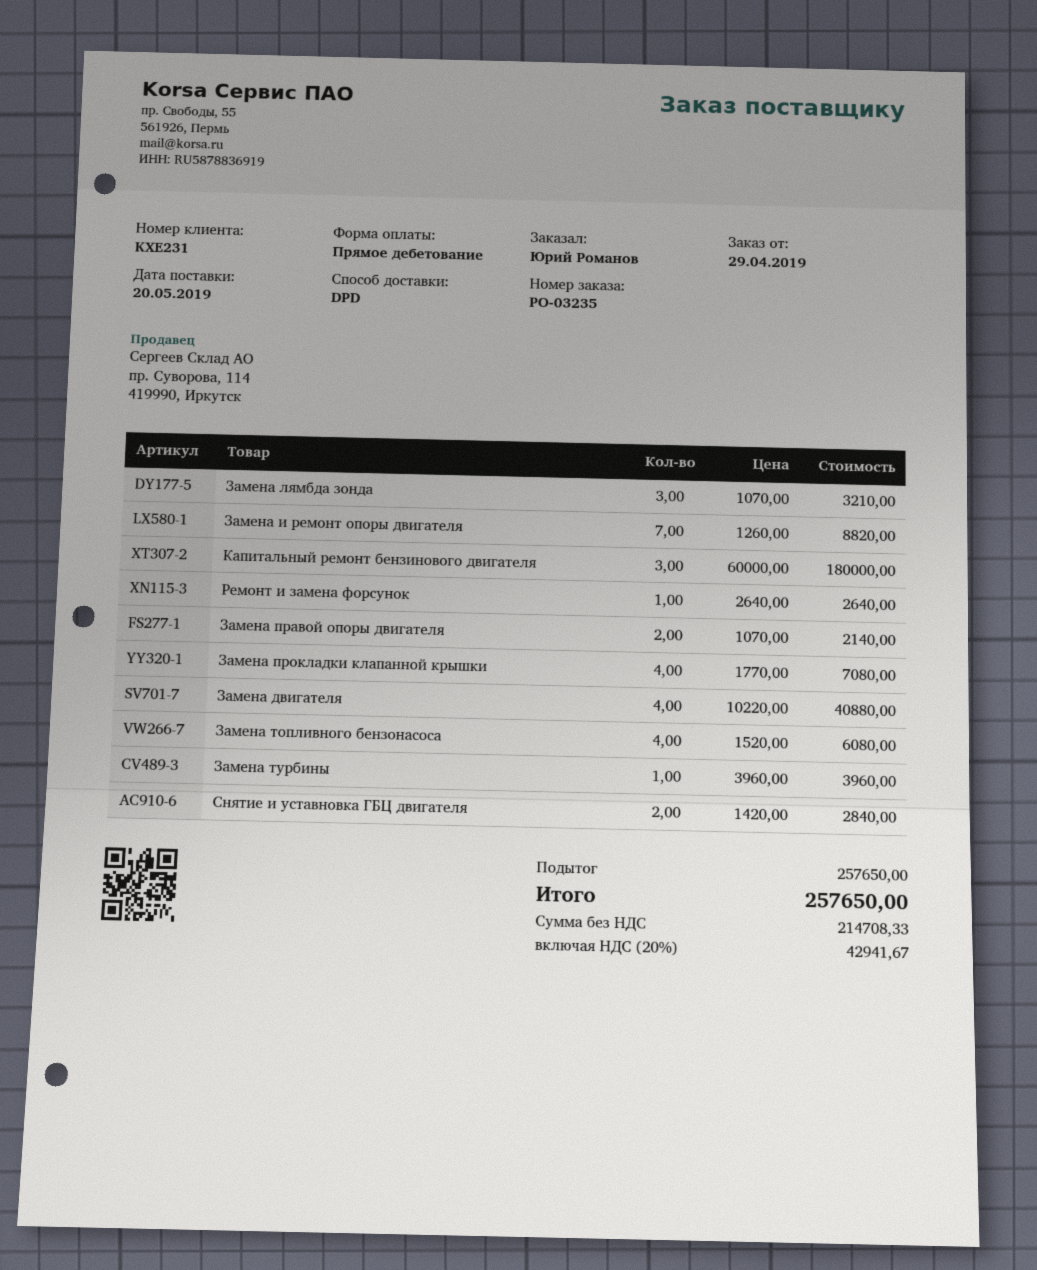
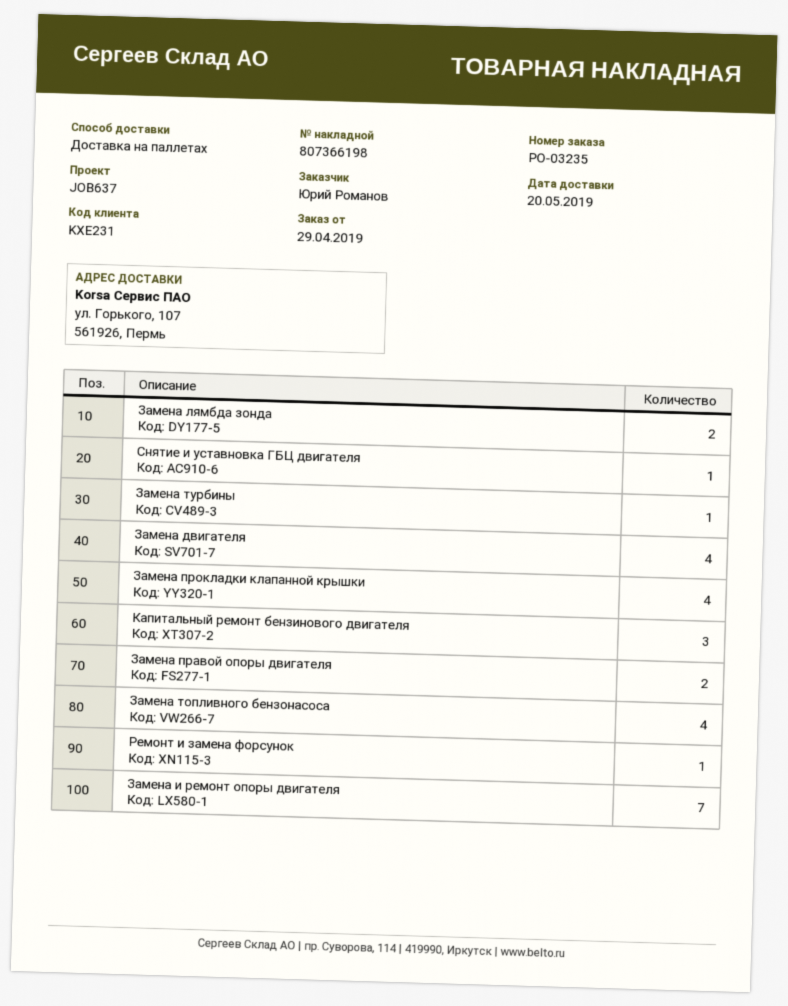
shipping method: DPD -> pallet freight
Замена лямбда зонда: 3 -> 2
Снятие и уставновка ГБЦ двигателя: 2 -> 1

